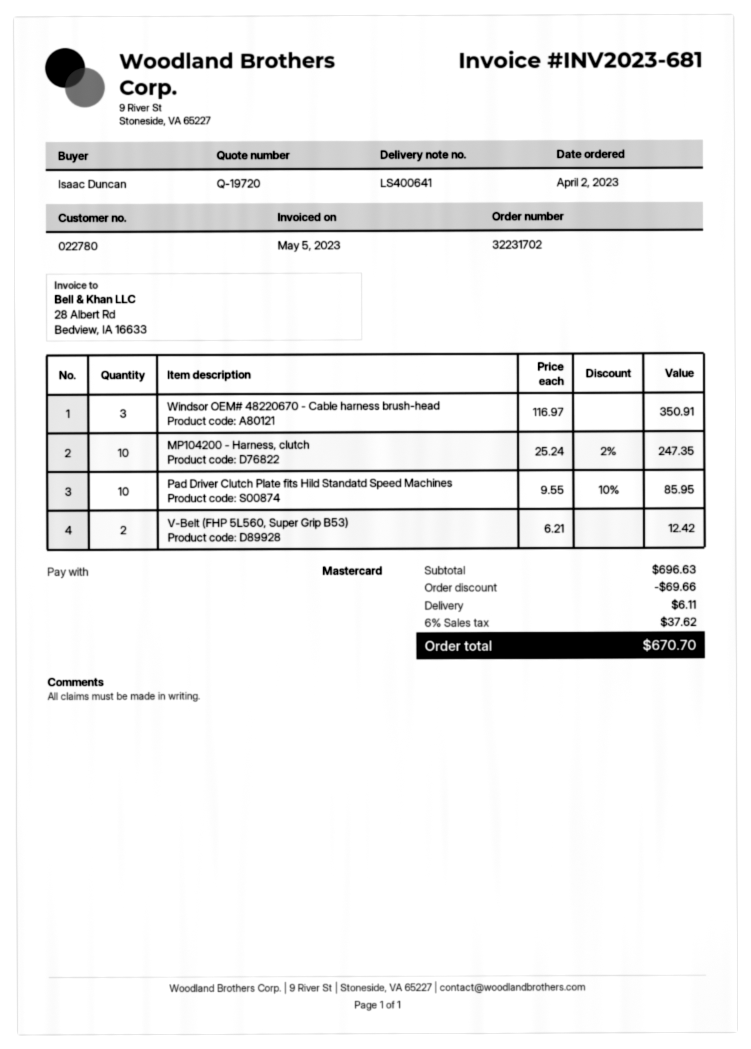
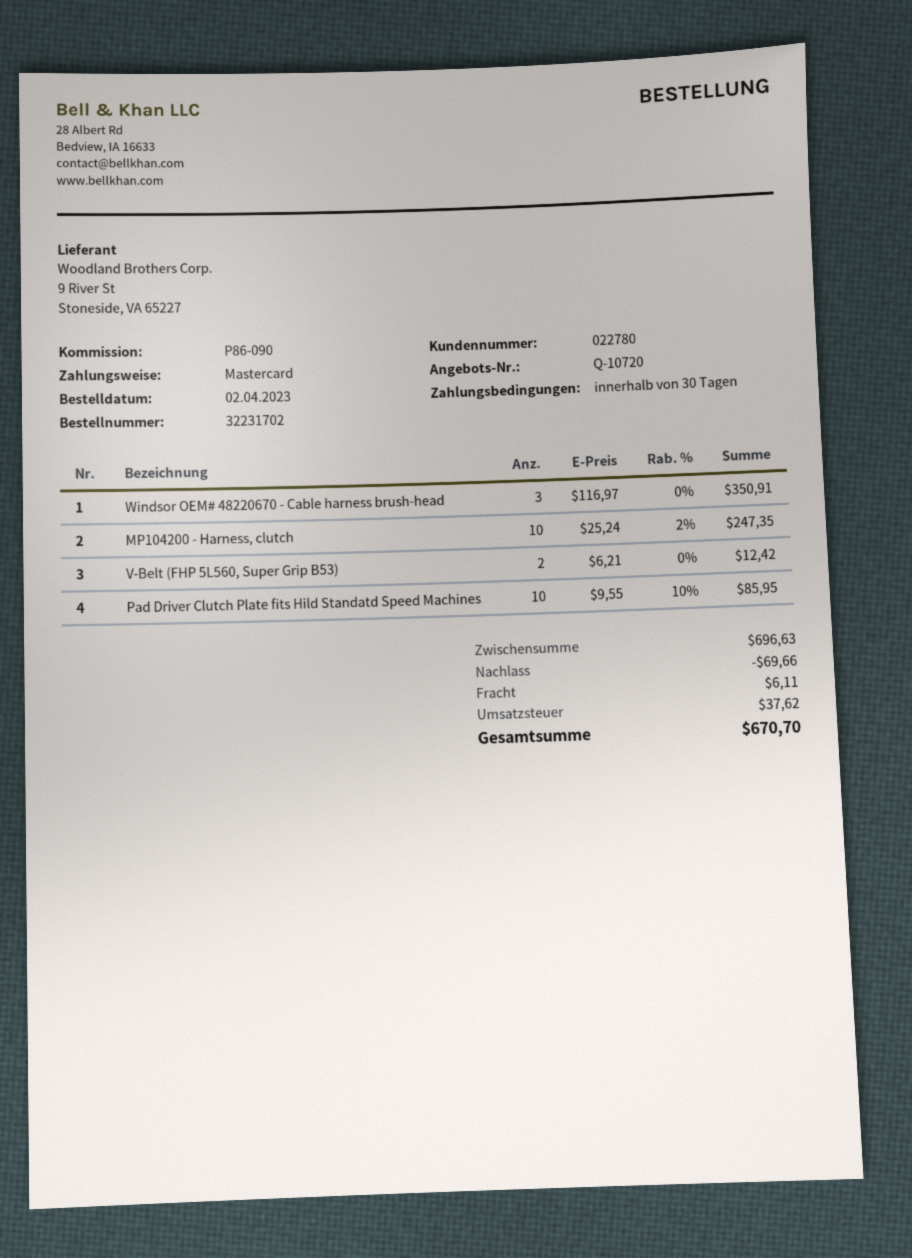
quote number: Q-19720 -> Q-10720

